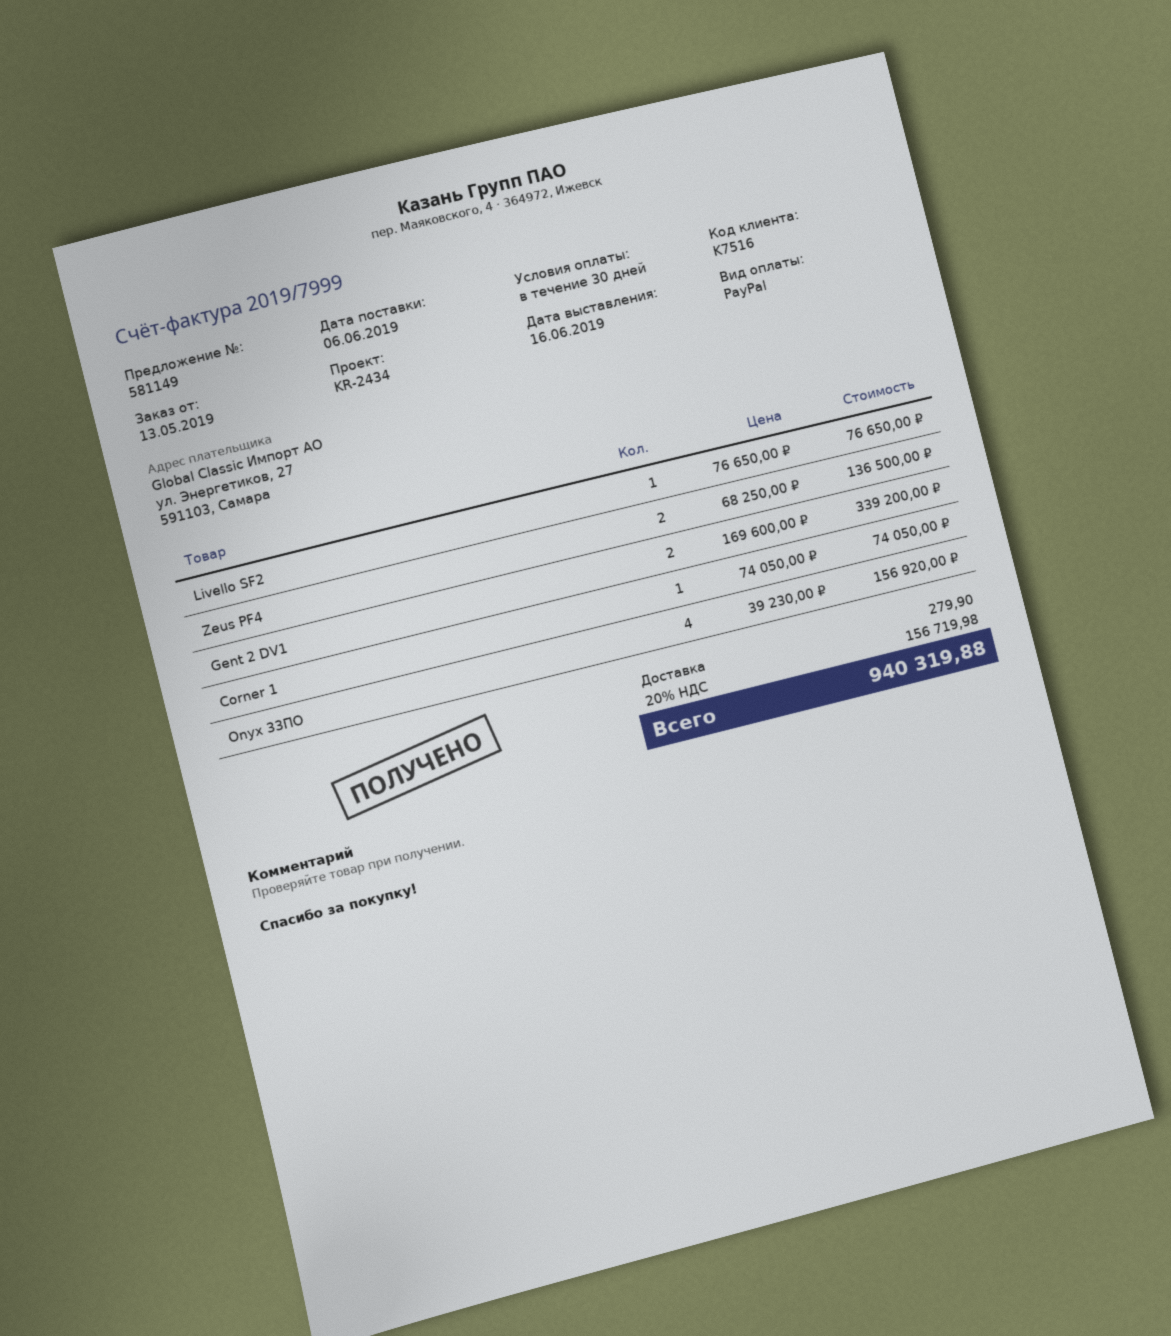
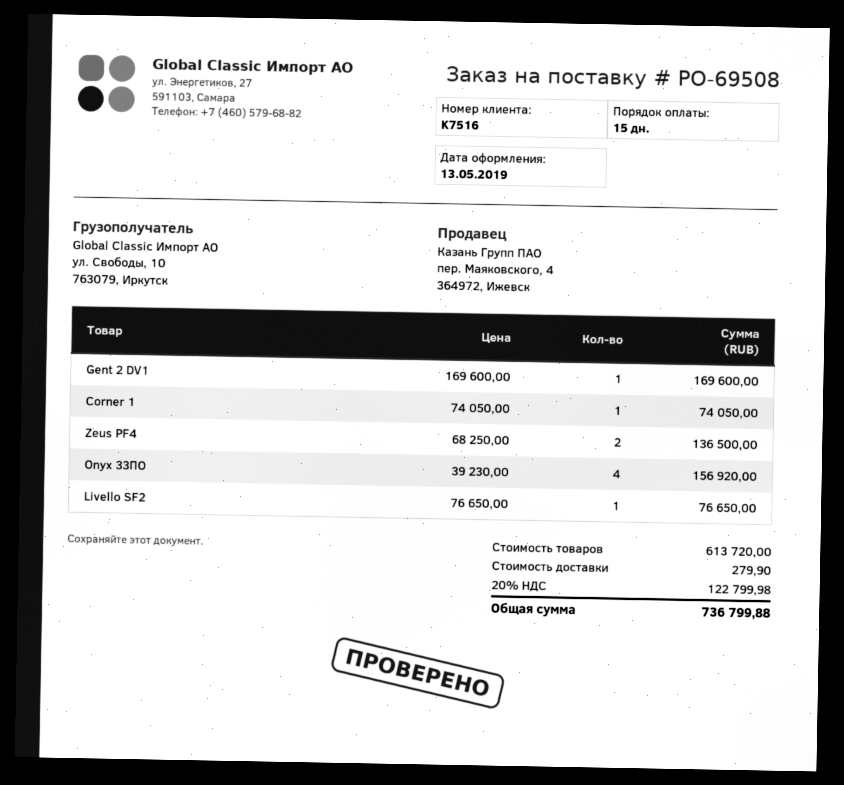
payment terms: 30 days -> 15 days
Gent 2 DV1: 2 x 169600.00 = 339200.00 -> 1 x 169600.00 = 169600.00
tax: 20% = 156719.98 -> 20% = 122799.98
total: 940319.88 -> 736799.88

